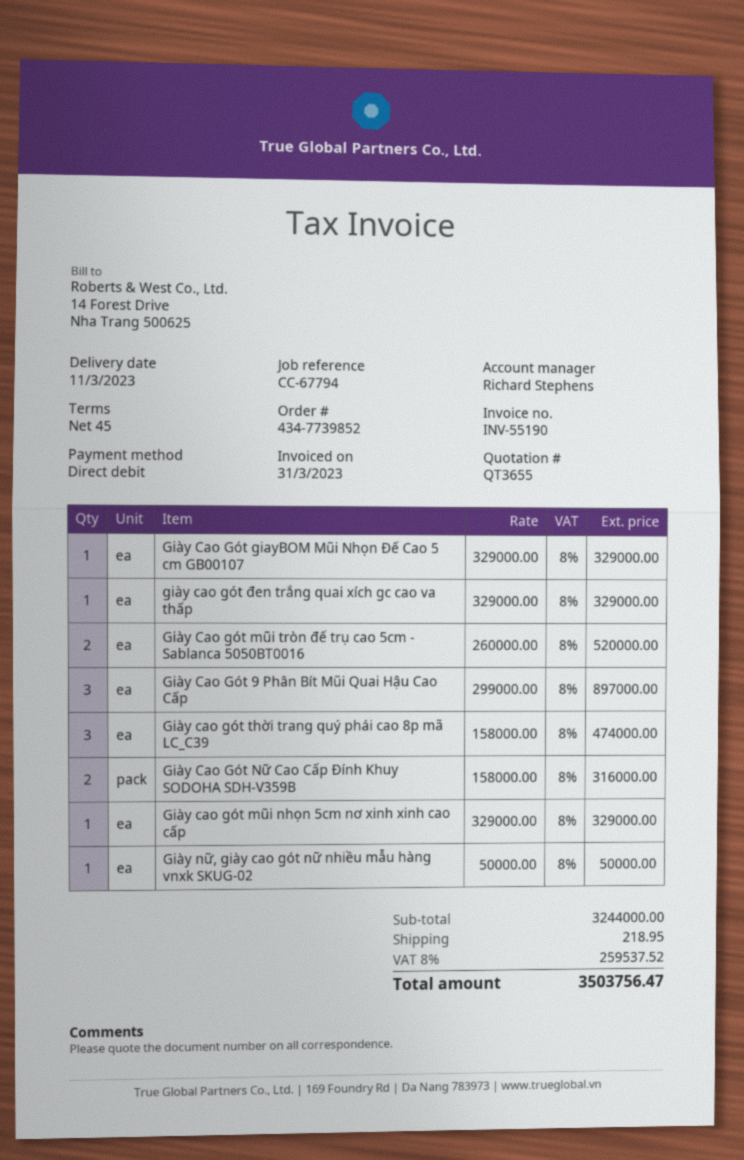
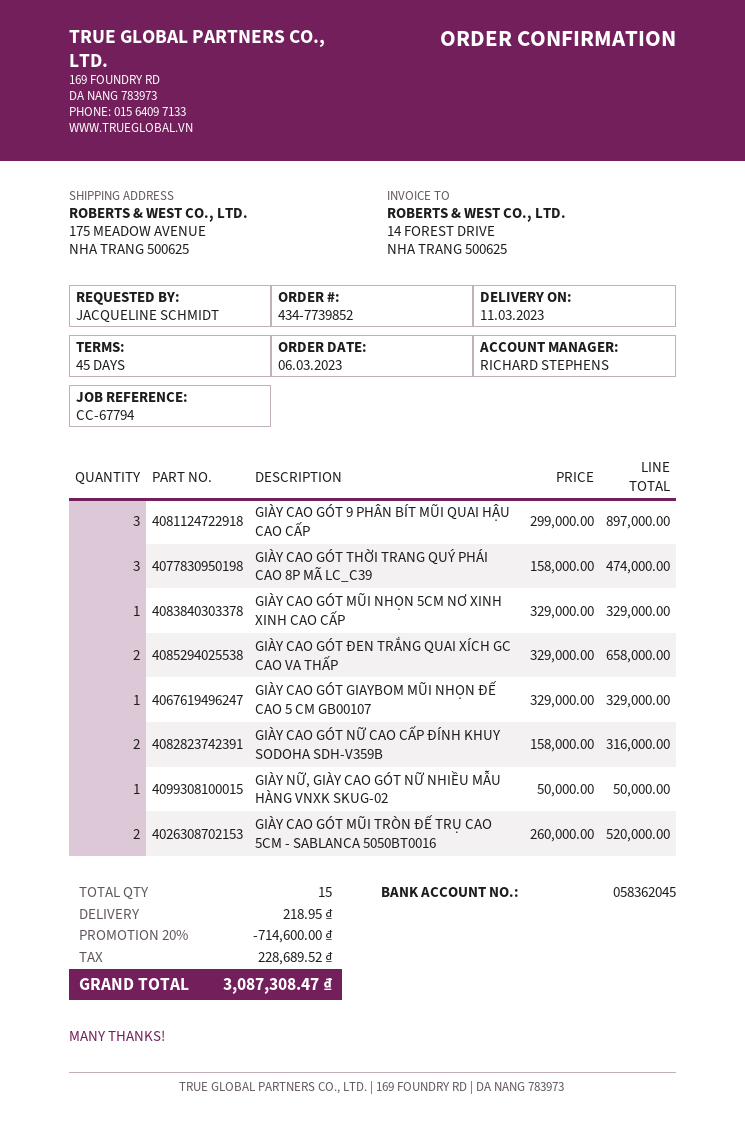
giày cao gót đen trắng quai xích gc cao va thấp: 1 x 329000.00 = 329000.00 -> 2 x 329000.00 = 658000.00
discount: none -> 20% = 714600.00
tax: 259537.52 -> 228689.52
total: 3503756.47 -> 3087308.47

